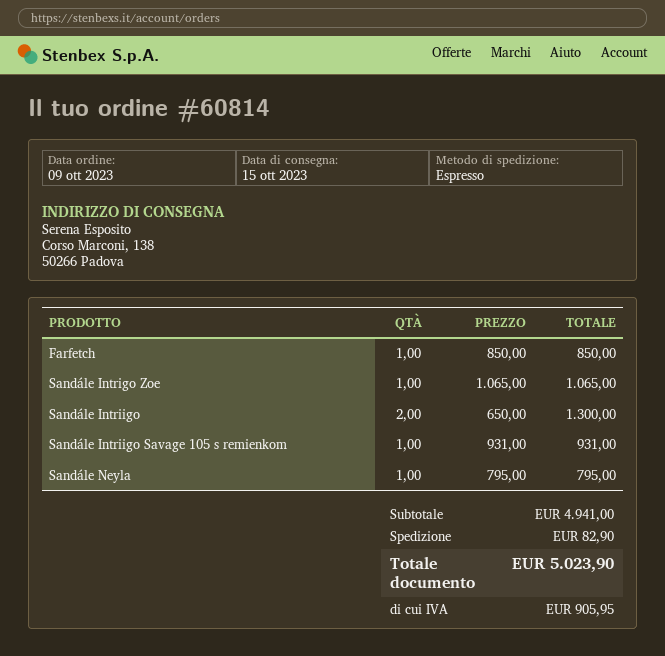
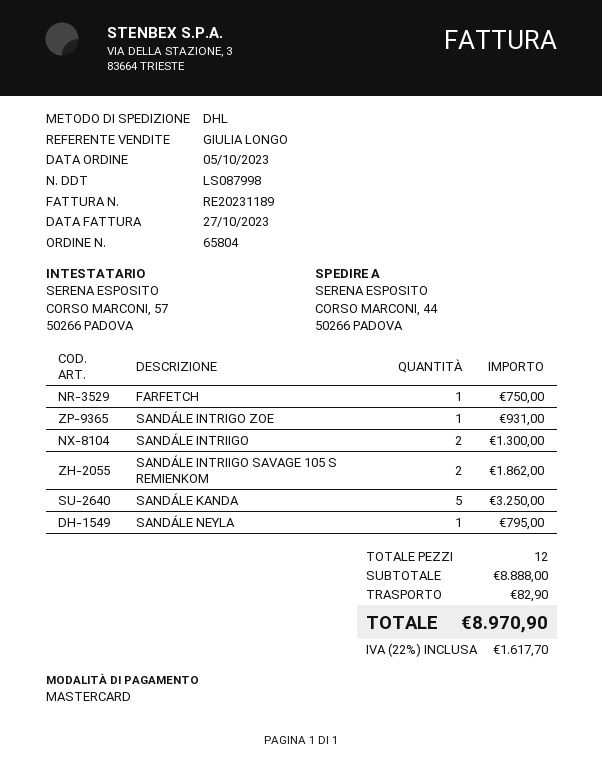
order number: 60814 -> 65804
order date: 2023-10-09 -> 2023-10-05
shipping method: express -> DHL
ship to: Corso Marconi, 138, 50266 Padova -> CORSO MARCONI, 44, 50266 PADOVA
Farfetch: 1 for 850.00 -> 1 for 750.00
Sandále Intrigo Zoe: 1 for 1065.00 -> 1 for 931.00
Sandále Intriigo Savage 105 s remienkom: 1 for 931.00 -> 2 for 1862.00
SANDÁLE KANDA: none -> 5 for 3250.00
subtotal: 4941.00 -> 8888.00
tax: 905.95 -> 1617.70
total: 5023.90 -> 8970.90

